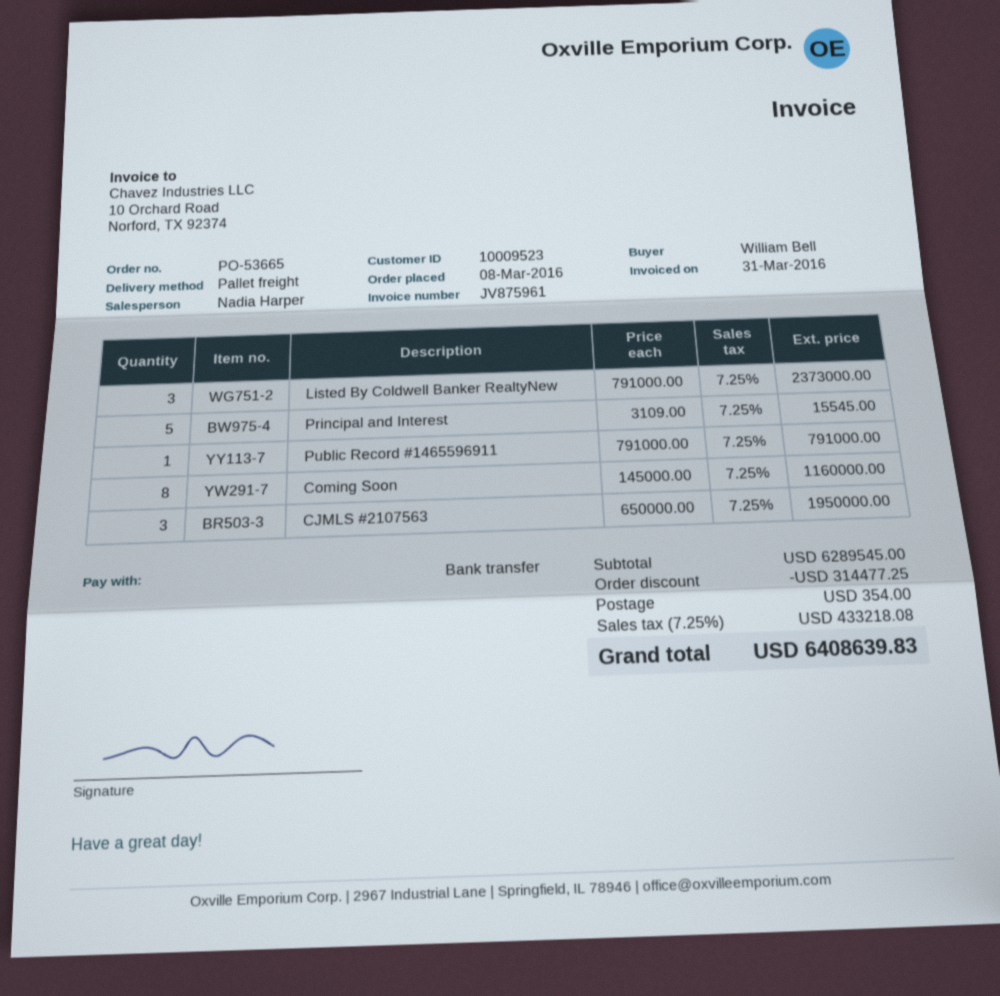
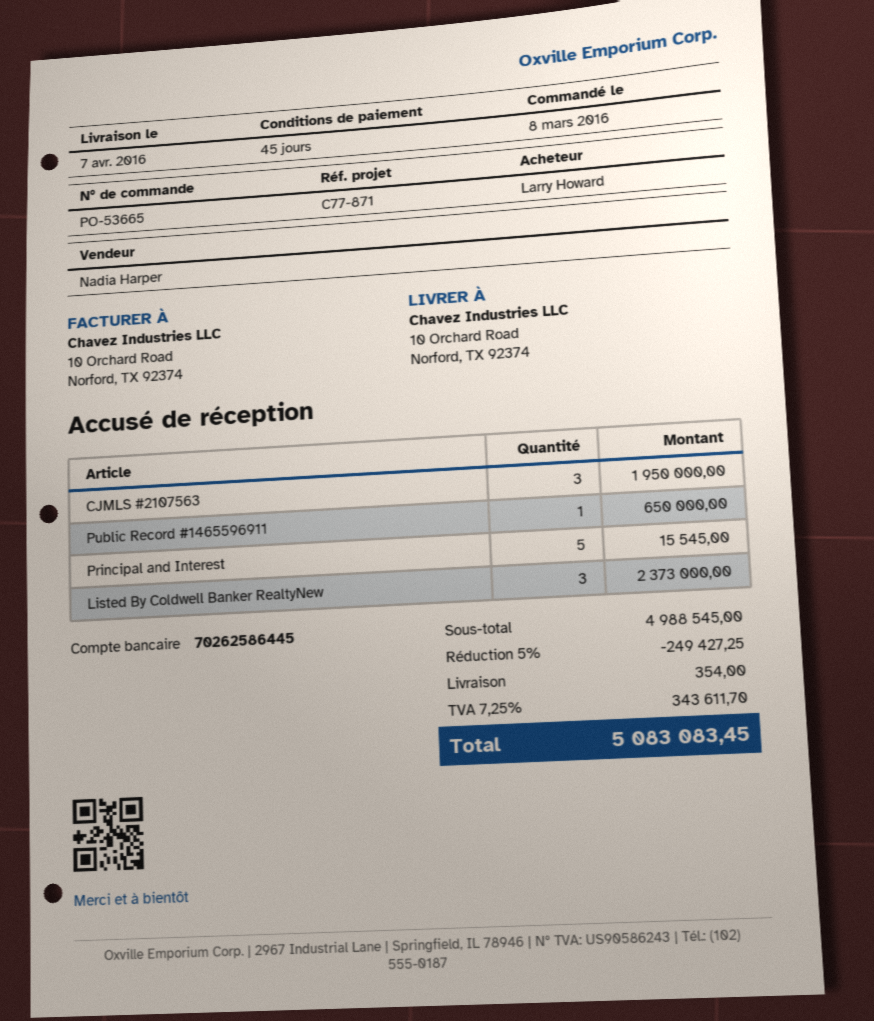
ordered by: William Bell -> Larry Howard
Public Record #1465596911: 1 for 791000.00 -> 1 for 650000.00
Coming Soon: 8 for 1160000.00 -> none
subtotal: 6289545.00 -> 4988545.00
discount: 314477.25 -> 249427.25
tax: 7.25% = 433218.08 -> 7.25% = 343611.70
total: 6408639.83 -> 5083083.45

